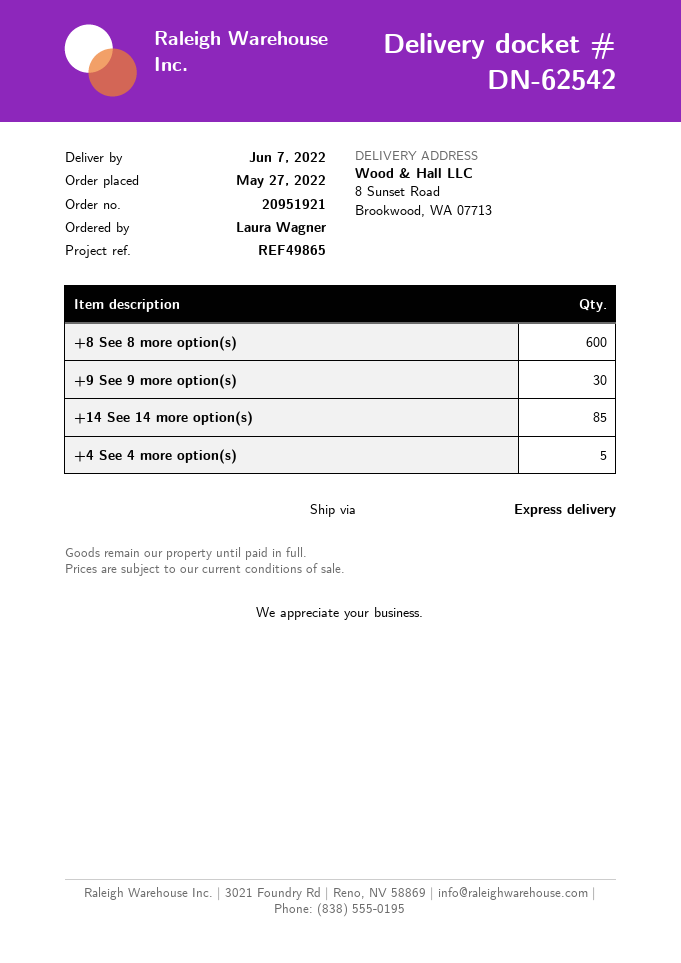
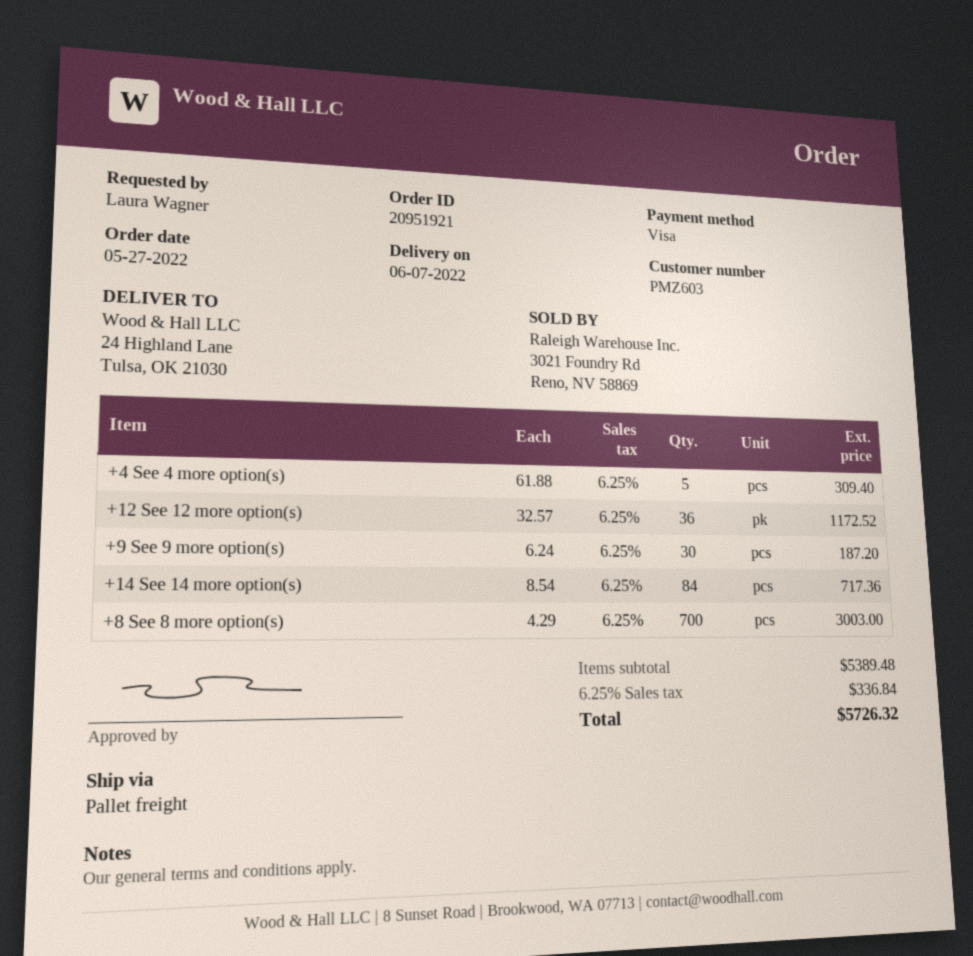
shipping method: express -> pallet freight
ship to: 8 Sunset Road, Brookwood, WA 07713 -> 24 Highland Lane, Tulsa, OK 21030
+8 See 8 more option(s): 600 -> 700
+14 See 14 more option(s): 85 -> 84
+12 See 12 more option(s): none -> 36

